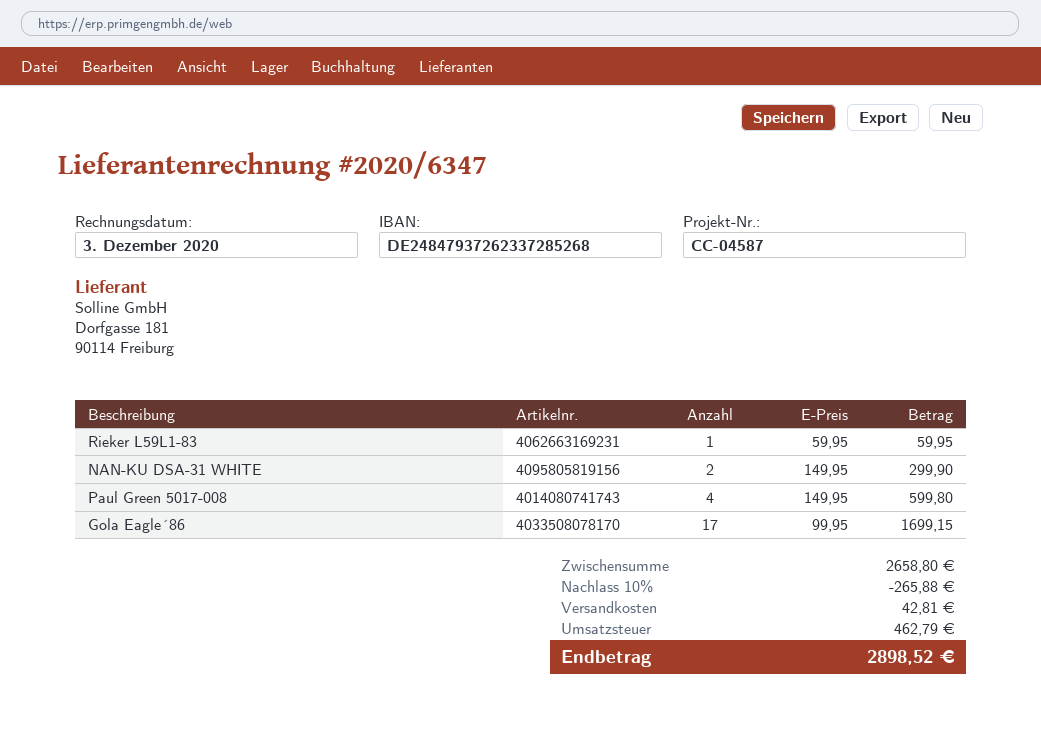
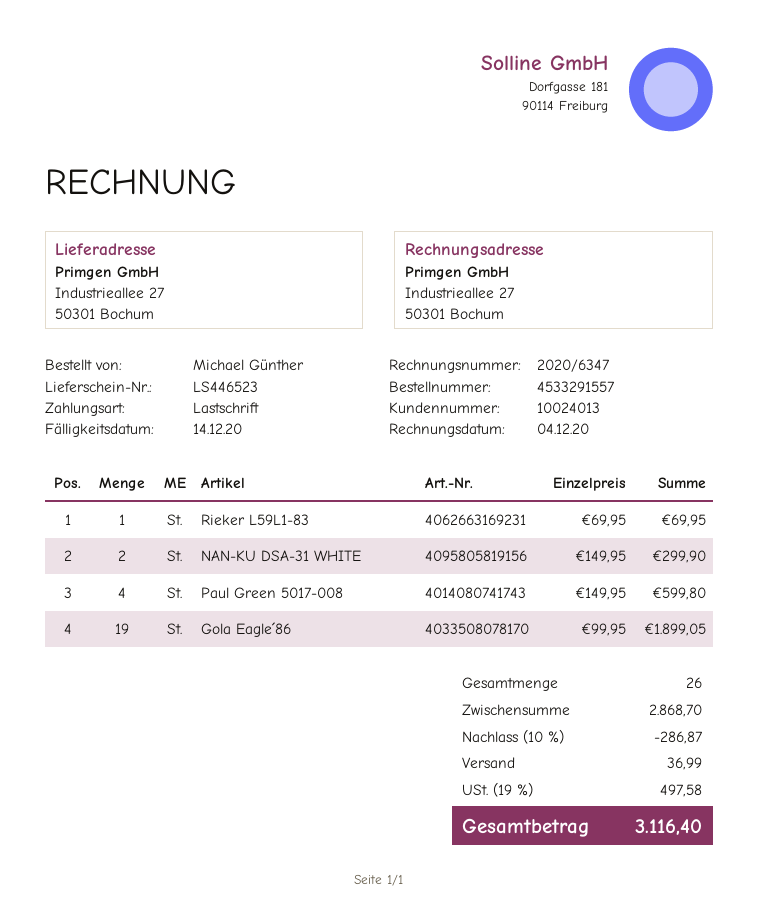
invoice date: 2020-12-03 -> 2020-12-04
Rieker L59L1-83: 1 x 59.95 = 59.95 -> 1 x 69.95 = 69.95
Gola Eagle´86: 17 x 99.95 = 1699.15 -> 19 x 99.95 = 1899.05
subtotal: 2658.80 -> 2868.70
discount: 10% = 265.88 -> 10% = 286.87
shipping: 42.81 -> 36.99
tax: 462.79 -> 497.58
total: 2898.52 -> 3116.40

